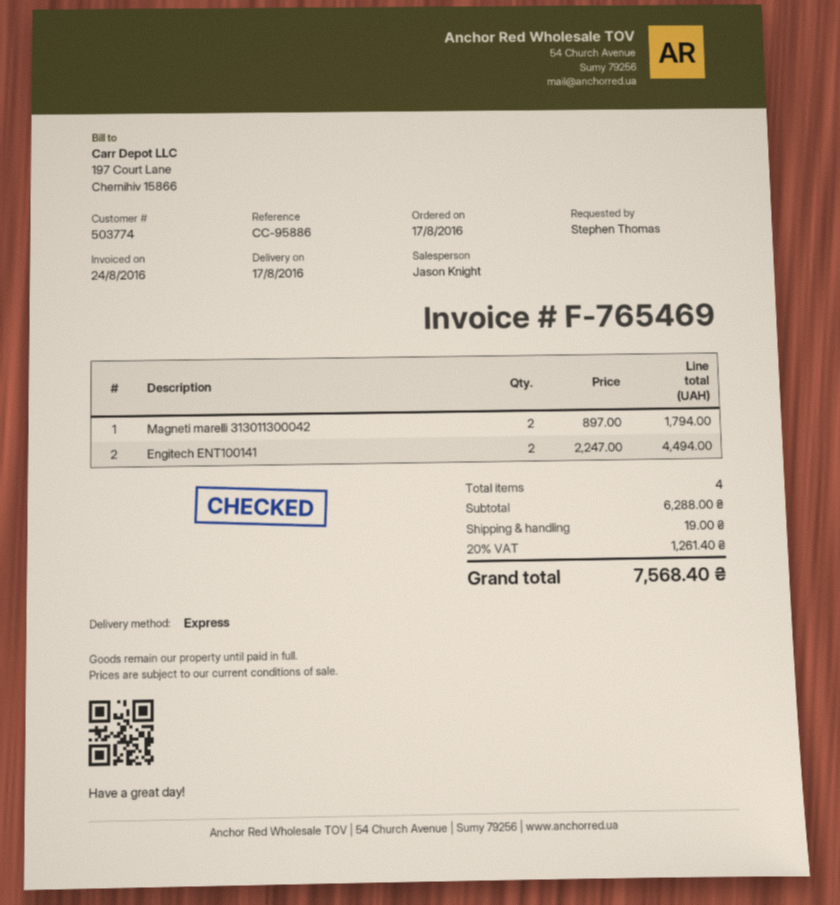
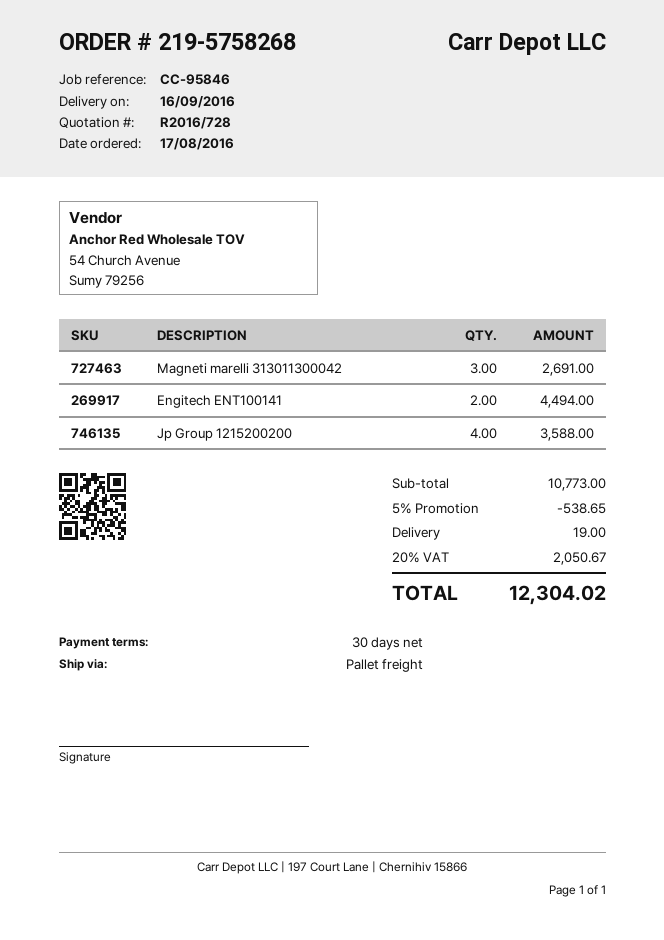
delivery date: 2016-08-17 -> 2016-09-16
reference: CC-95886 -> CC-95846
shipping method: express -> pallet freight
Magneti marelli 313011300042: 2 for 1794.00 -> 3 for 2691.00
Jp Group 1215200200: none -> 4 for 3588.00
subtotal: 6288.00 -> 10773.00
discount: none -> 5% = 538.65
tax: 20% = 1261.40 -> 20% = 2050.67
total: 7568.40 -> 12304.02

